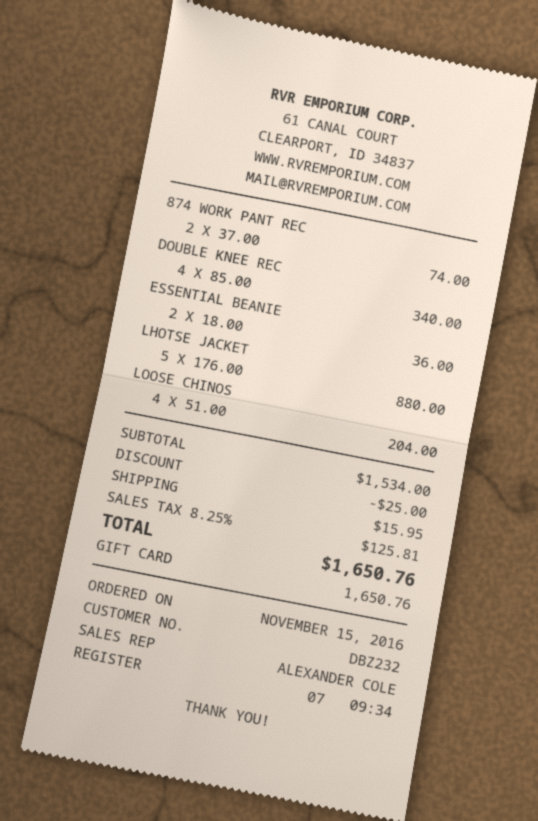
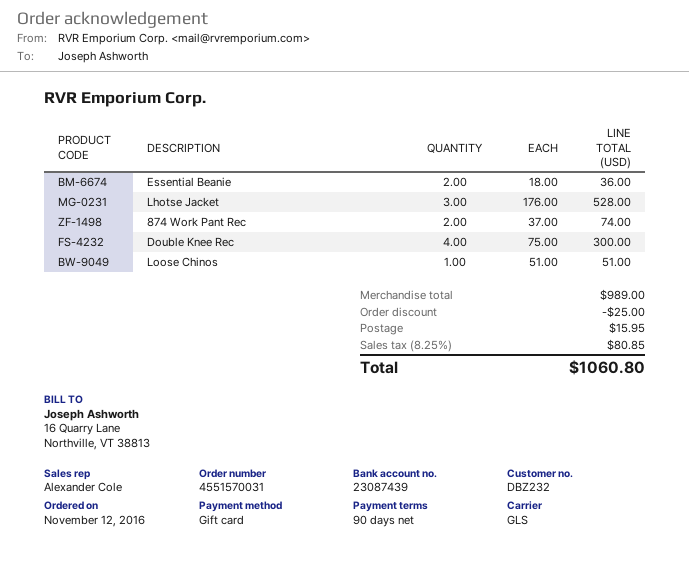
order date: 2016-11-15 -> 2016-11-12
DOUBLE KNEE REC: 4 x 85.00 = 340.00 -> 4 x 75.00 = 300.00
LHOTSE JACKET: 5 x 176.00 = 880.00 -> 3 x 176.00 = 528.00
LOOSE CHINOS: 4 x 51.00 = 204.00 -> 1 x 51.00 = 51.00
subtotal: 1534.00 -> 989.00
tax: 8.25% = 125.81 -> 8.25% = 80.85
total: 1650.76 -> 1060.80

